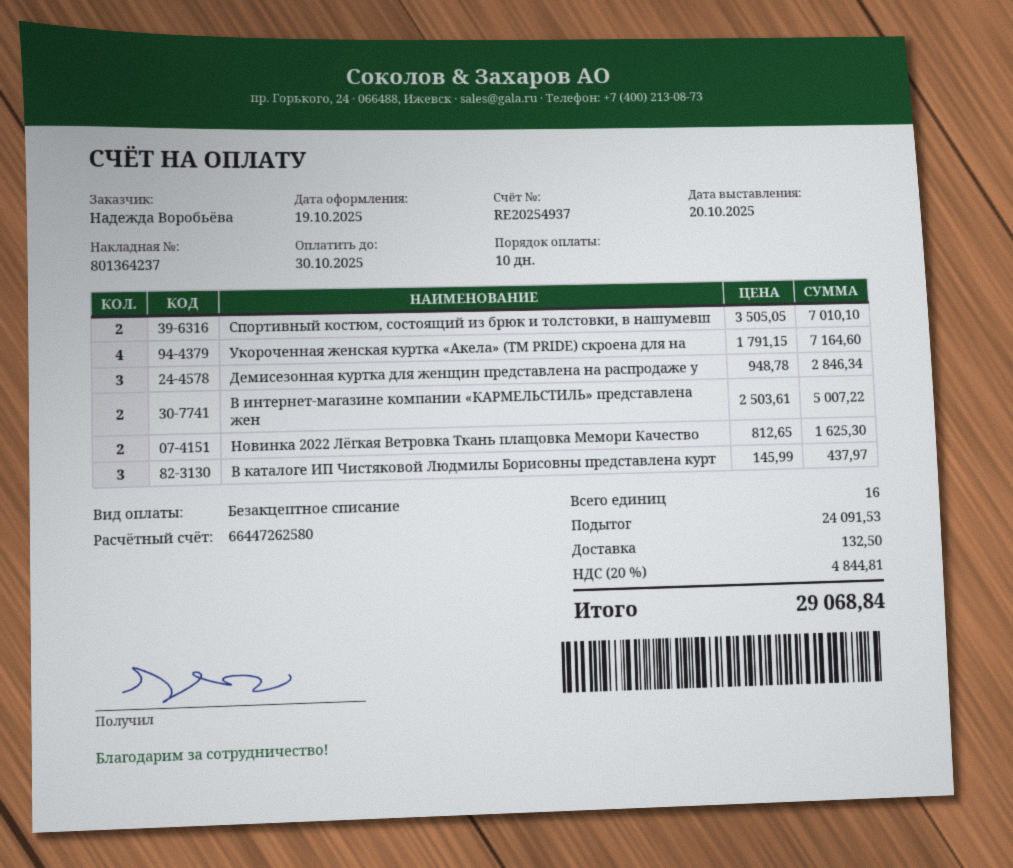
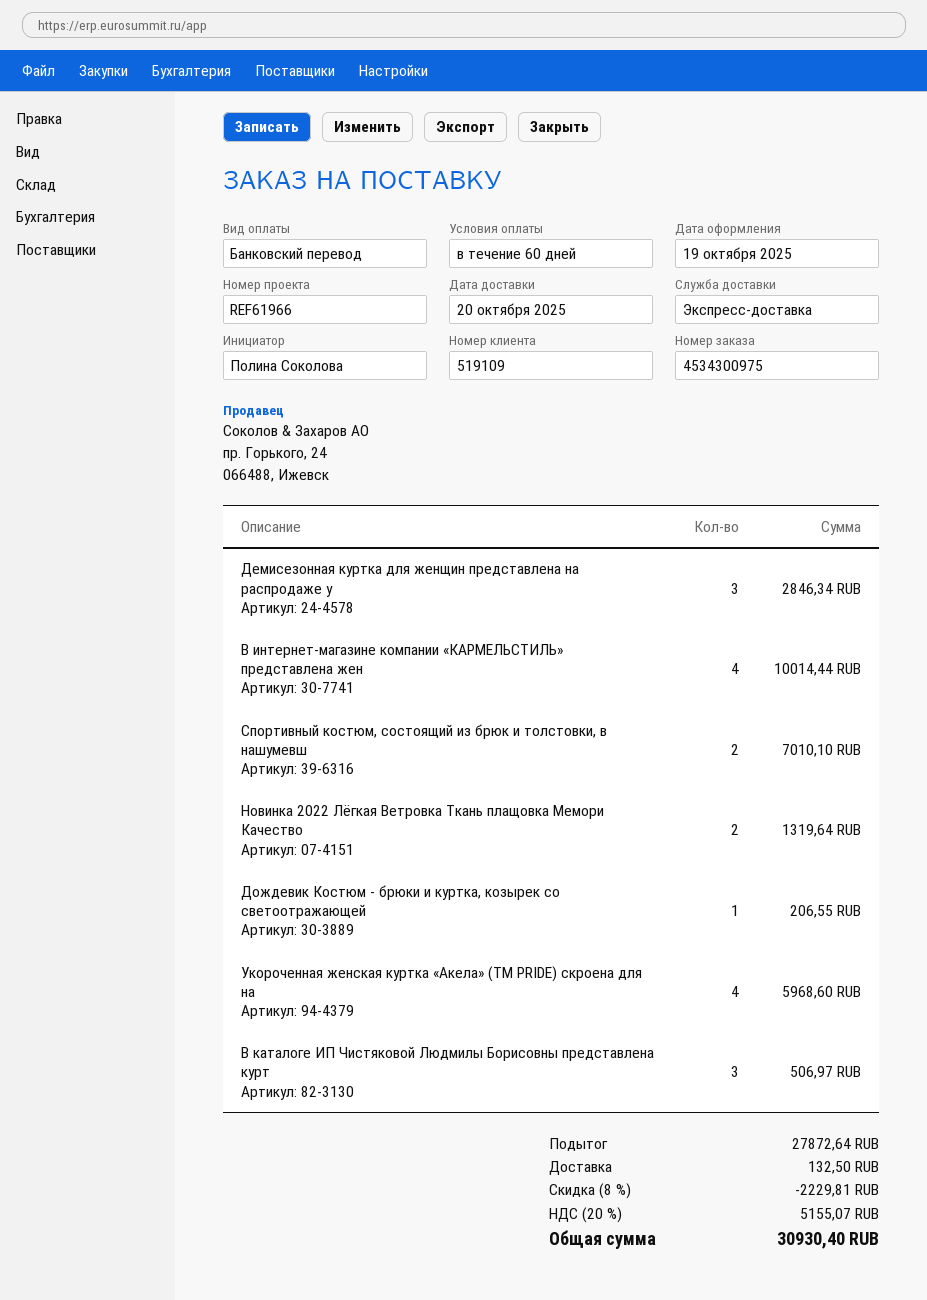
payment terms: 10 days -> 60 days
ordered by: Надежда Воробьёва -> Полина Соколова
payment method: direct debit -> bank transfer
Укороченная женская куртка «Акела» (ТМ PRIDE) скроена для на: 4 for 7164.60 -> 4 for 5968.60
В интернет-магазине компании «КАРМЕЛЬСТИЛЬ» представлена жен: 2 for 5007.22 -> 4 for 10014.44
Новинка 2022 Лёгкая Ветровка Ткань плащовка Мемори Качество: 2 for 1625.30 -> 2 for 1319.64
В каталоге ИП Чистяковой Людмилы Борисовны представлена курт: 3 for 437.97 -> 3 for 506.97
Дождевик Костюм - брюки и куртка, козырек со светоотражающей: none -> 1 for 206.55
subtotal: 24091.53 -> 27872.64
discount: none -> 8% = 2229.81
tax: 20% = 4844.81 -> 20% = 5155.07
total: 29068.84 -> 30930.40

